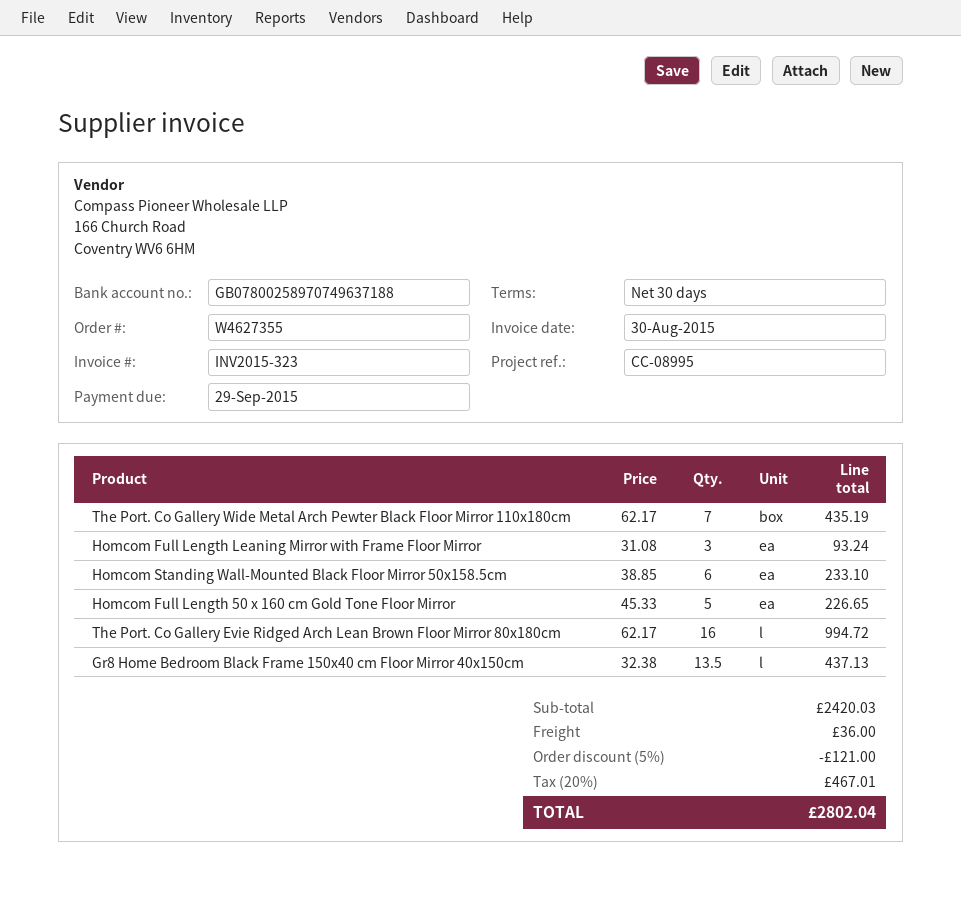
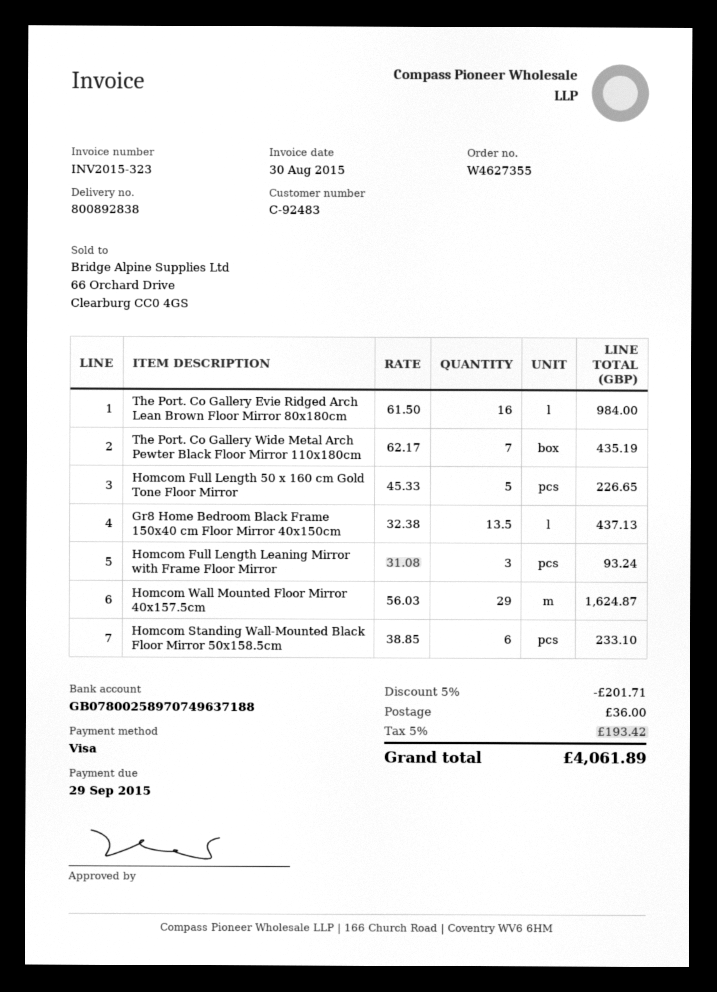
The Port. Co Gallery Evie Ridged Arch Lean Brown Floor Mirror 80x180cm: 16 x 62.17 = 994.72 -> 16 x 61.50 = 984.00
Homcom Wall Mounted Floor Mirror 40x157.5cm: none -> 29 x 56.03 = 1624.87
discount: 5% = 121.00 -> 5% = 201.71
tax: 20% = 467.01 -> 5% = 193.42
total: 2802.04 -> 4061.89

